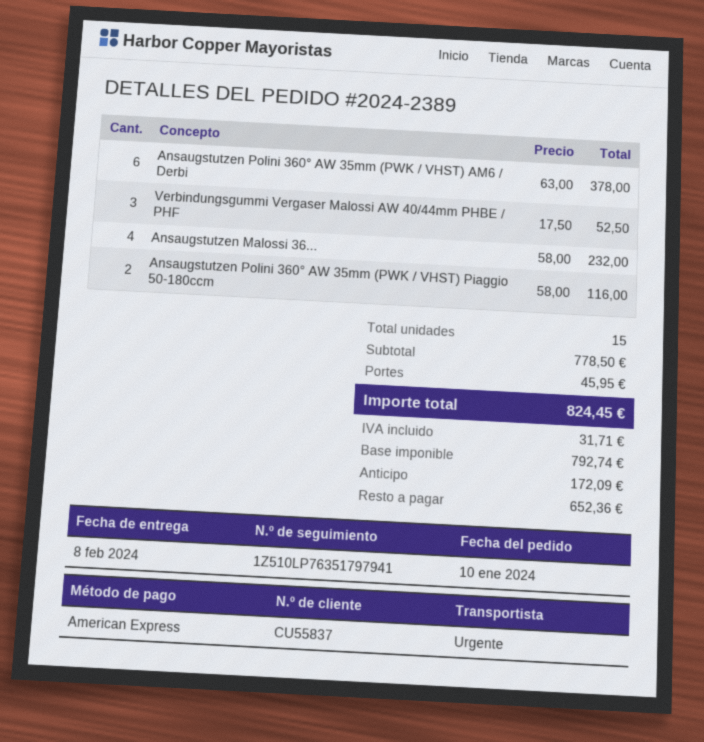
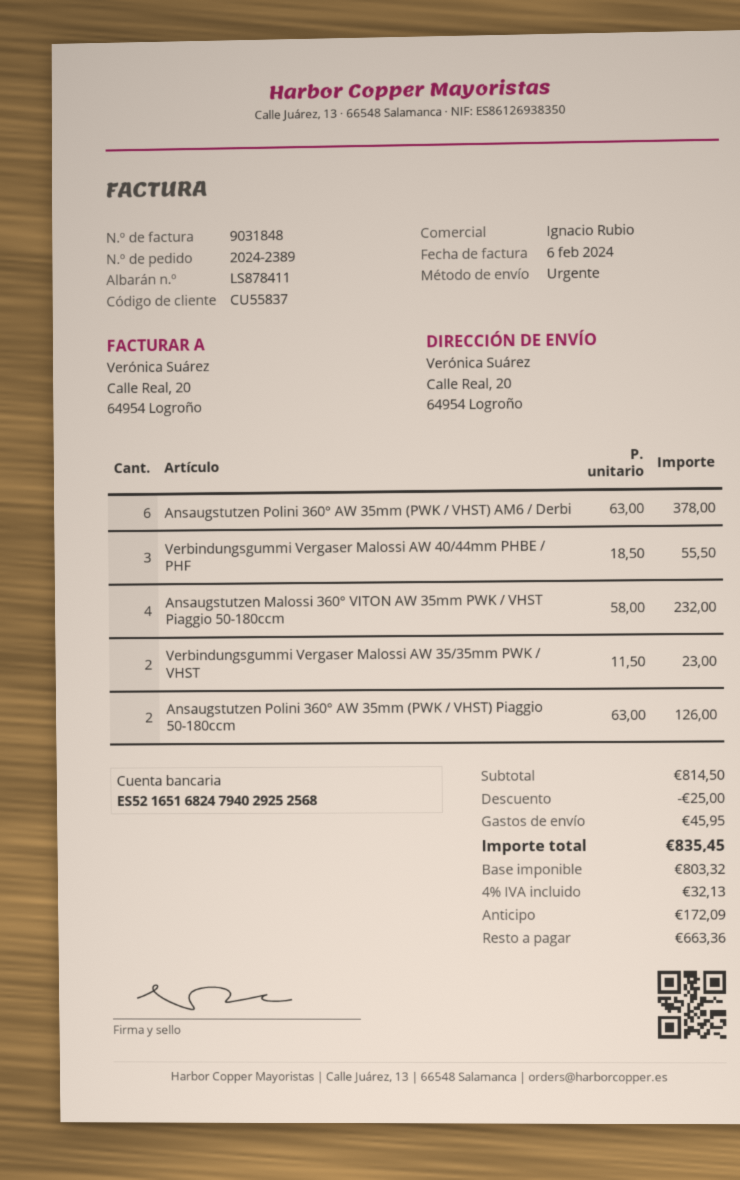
Verbindungsgummi Vergaser Malossi AW 40/44mm PHBE / PHF: 3 x 17.50 = 52.50 -> 3 x 18.50 = 55.50
Ansaugstutzen Polini 360° AW 35mm (PWK / VHST) Piaggio 50-180ccm: 2 x 58.00 = 116.00 -> 2 x 63.00 = 126.00
Verbindungsgummi Vergaser Malossi AW 35/35mm PWK / VHST: none -> 2 x 11.50 = 23.00
subtotal: 778.50 -> 814.50
discount: none -> 25.00
net: 792.74 -> 803.32
tax: 31.71 -> 32.13
total: 824.45 -> 835.45
balance: 652.36 -> 663.36

